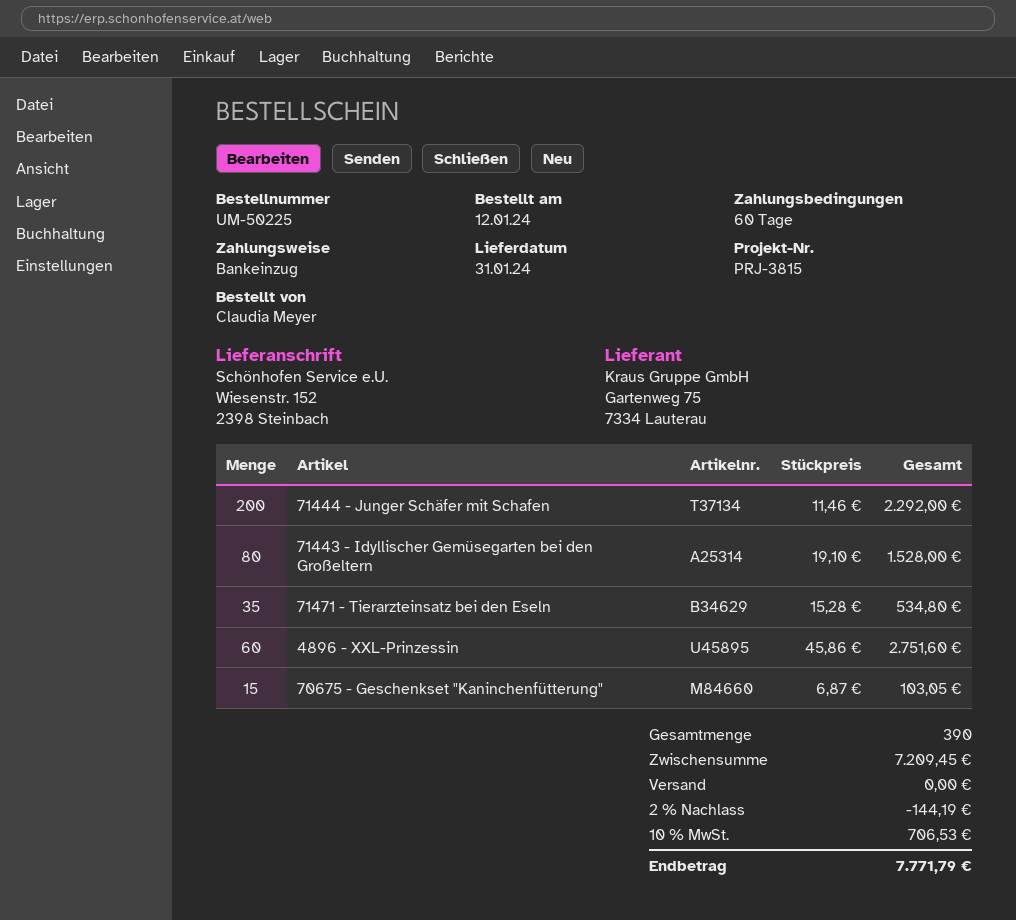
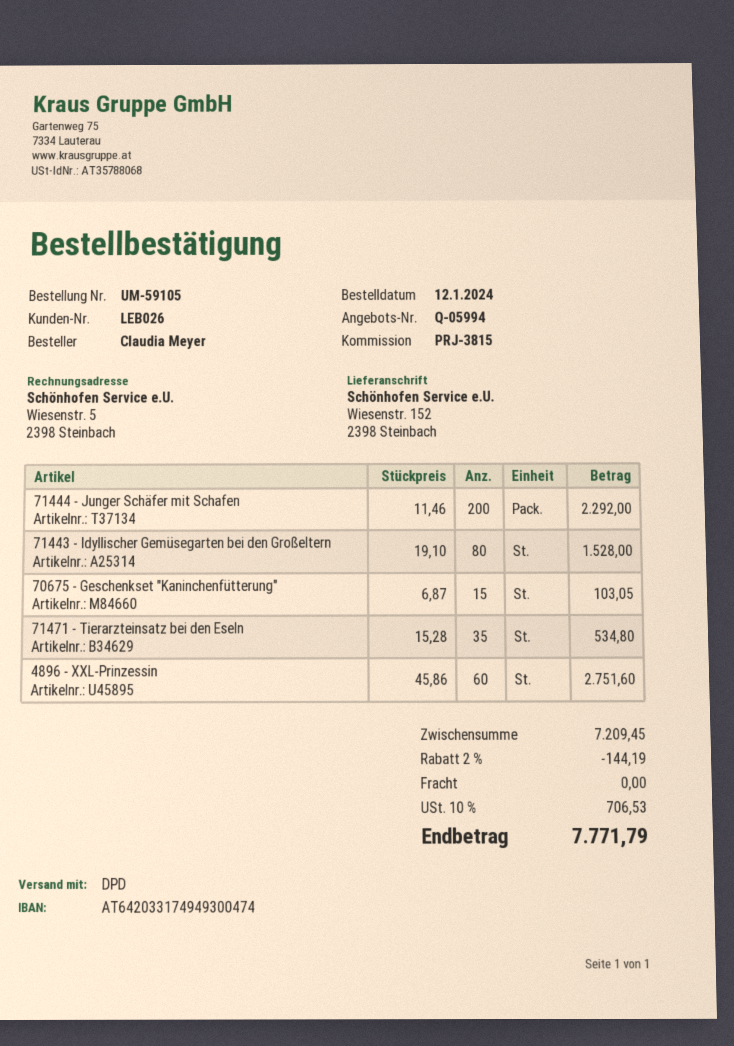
order number: UM-50225 -> UM-59105

